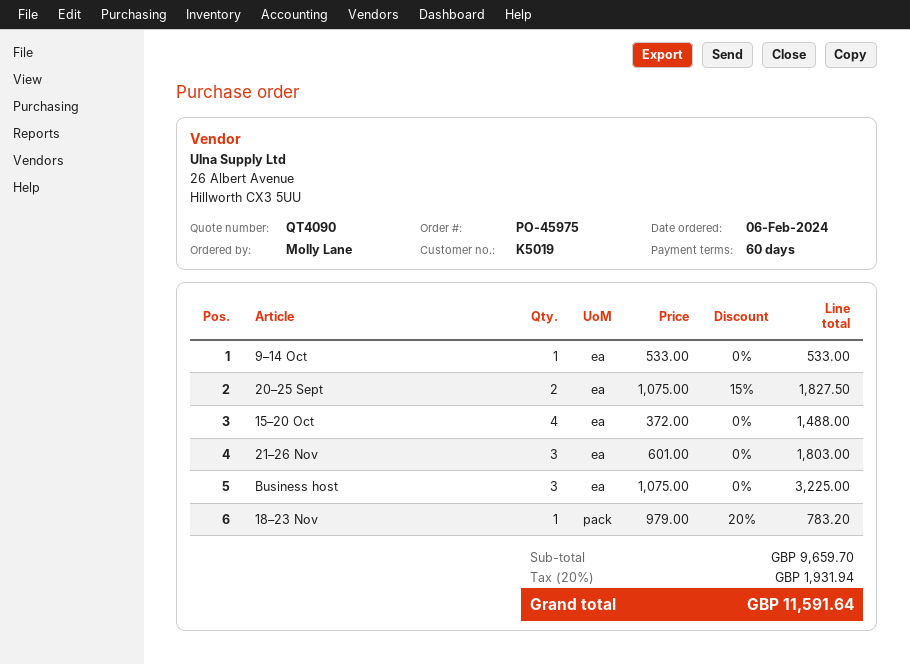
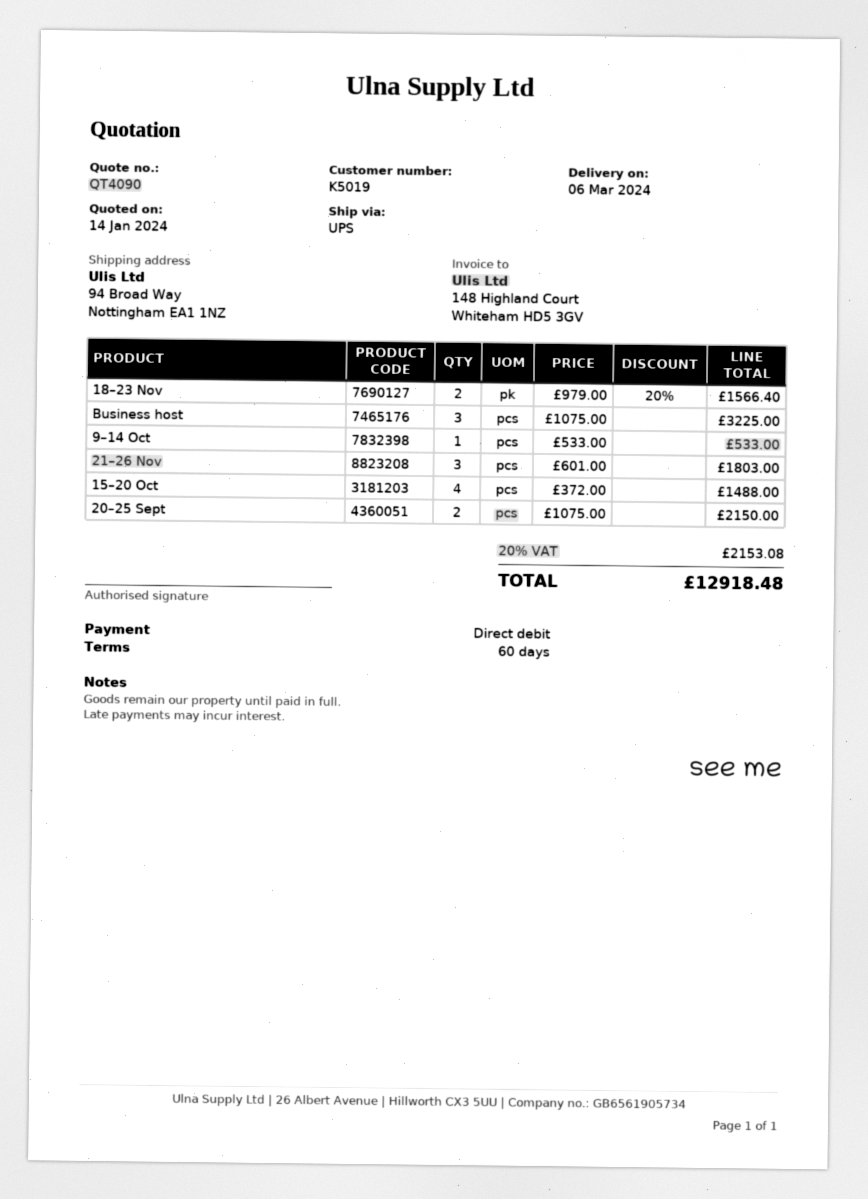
20–25 Sept: 2 x 1075.00 - 15% = 1827.50 -> 2 x 1075.00 = 2150.00
18–23 Nov: 1 x 979.00 - 20% = 783.20 -> 2 x 979.00 - 20% = 1566.40
tax: 20% = 1931.94 -> 20% = 2153.08
total: 11591.64 -> 12918.48

